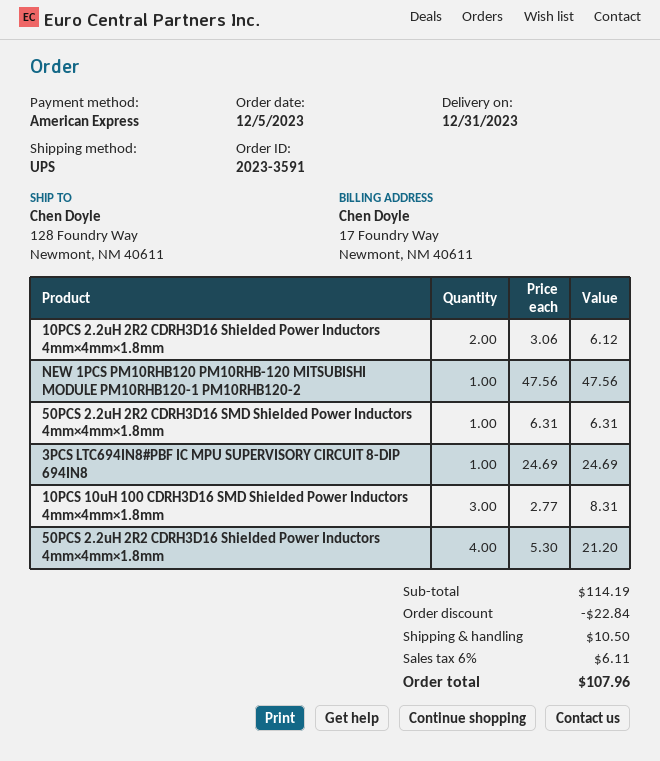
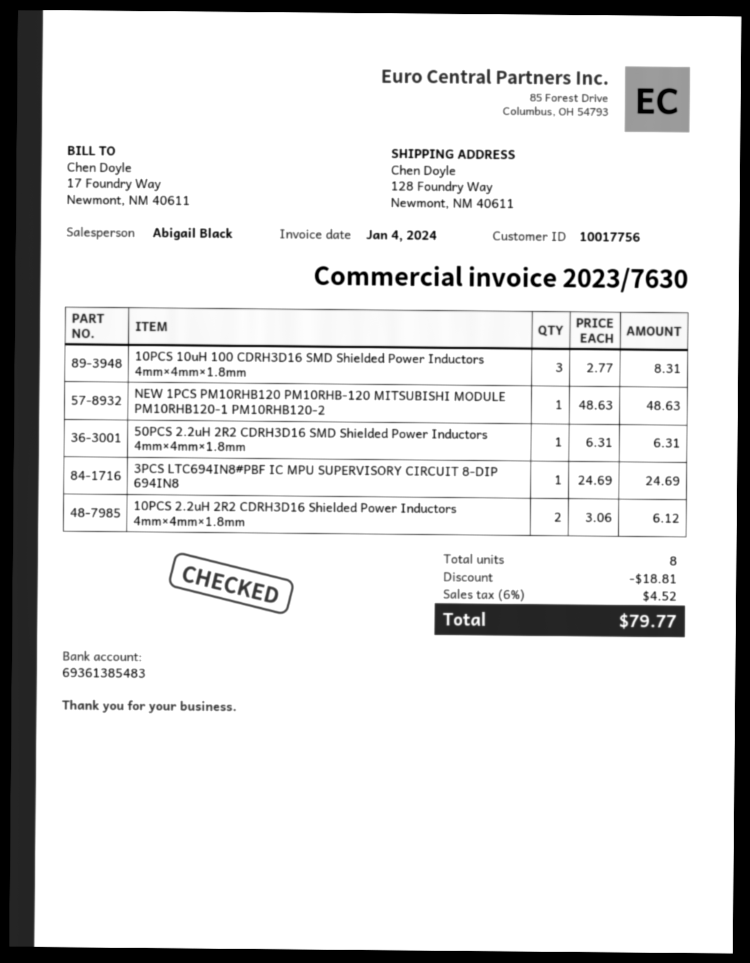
NEW 1PCS PM10RHB120 PM10RHB-120 MITSUBISHI MODULE PM10RHB120-1 PM10RHB120-2: 1 x 47.56 = 47.56 -> 1 x 48.63 = 48.63
50PCS 2.2uH 2R2 CDRH3D16 Shielded Power Inductors 4mm×4mm×1.8mm: 4 x 5.30 = 21.20 -> none
discount: 22.84 -> 18.81
shipping: 10.50 -> none
tax: 6% = 6.11 -> 6% = 4.52
total: 107.96 -> 79.77

